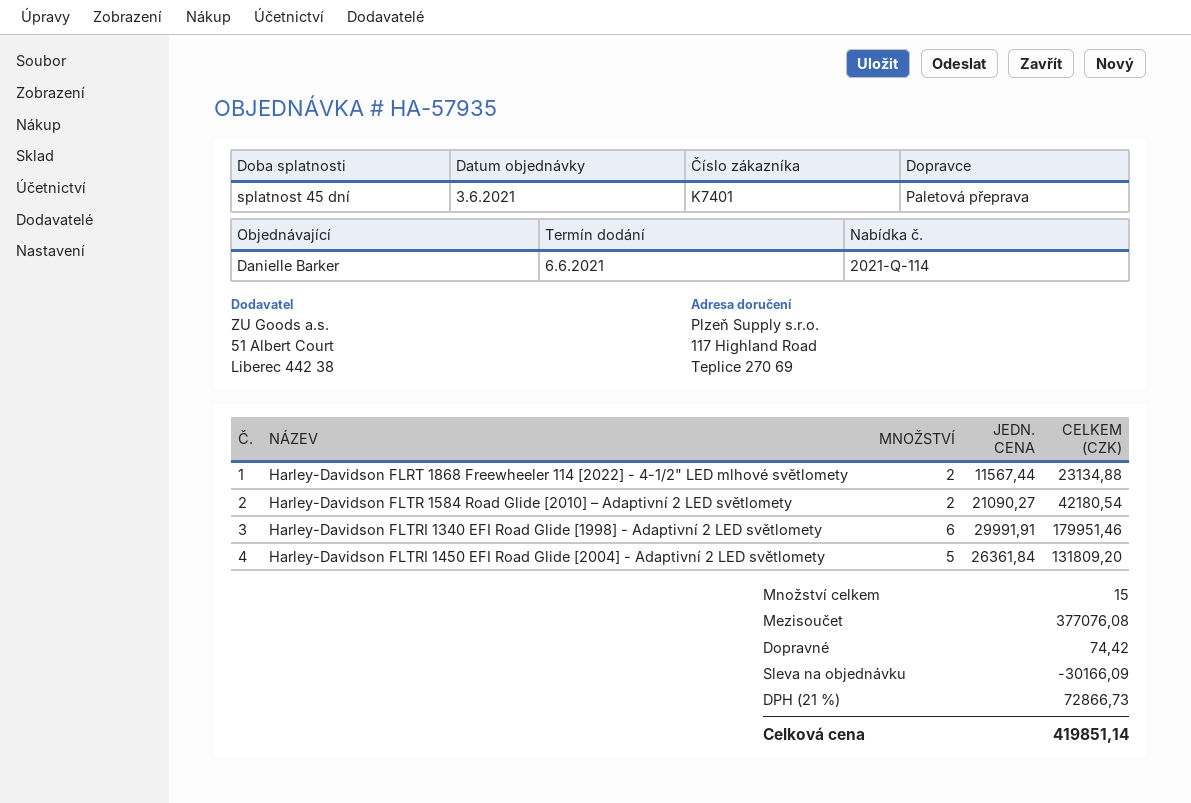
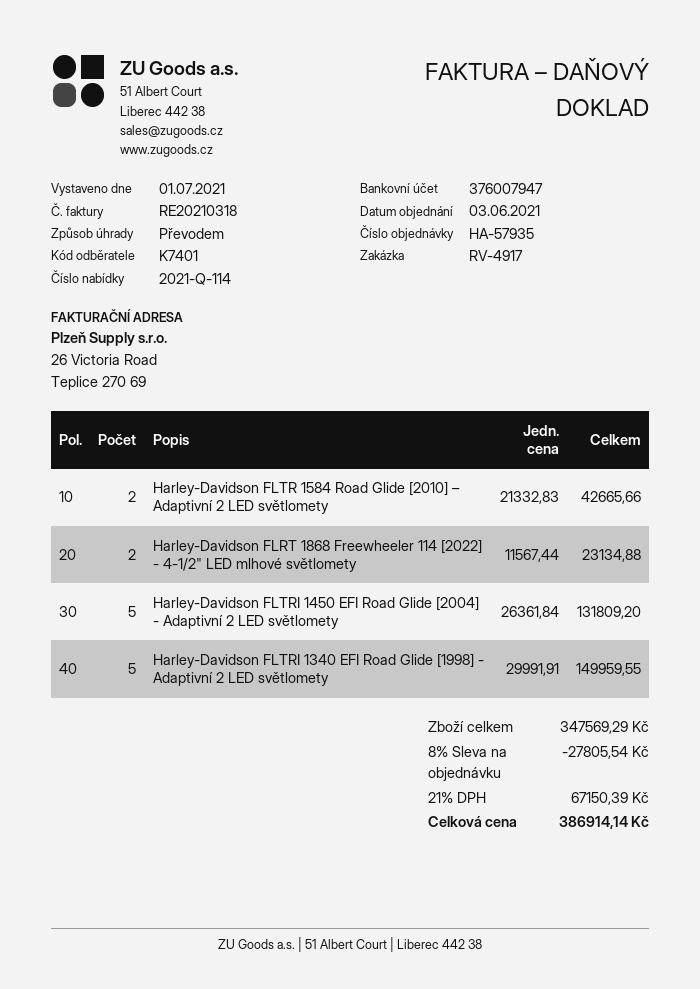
Harley-Davidson FLTR 1584 Road Glide [2010] – Adaptivní 2 LED světlomety: 2 x 21090.27 = 42180.54 -> 2 x 21332.83 = 42665.66
Harley-Davidson FLTRI 1340 EFI Road Glide [1998] - Adaptivní 2 LED světlomety: 6 x 29991.91 = 179951.46 -> 5 x 29991.91 = 149959.55
subtotal: 377076.08 -> 347569.29
discount: 30166.09 -> 27805.54
shipping: 74.42 -> none
tax: 21% = 72866.73 -> 21% = 67150.39
total: 419851.14 -> 386914.14

